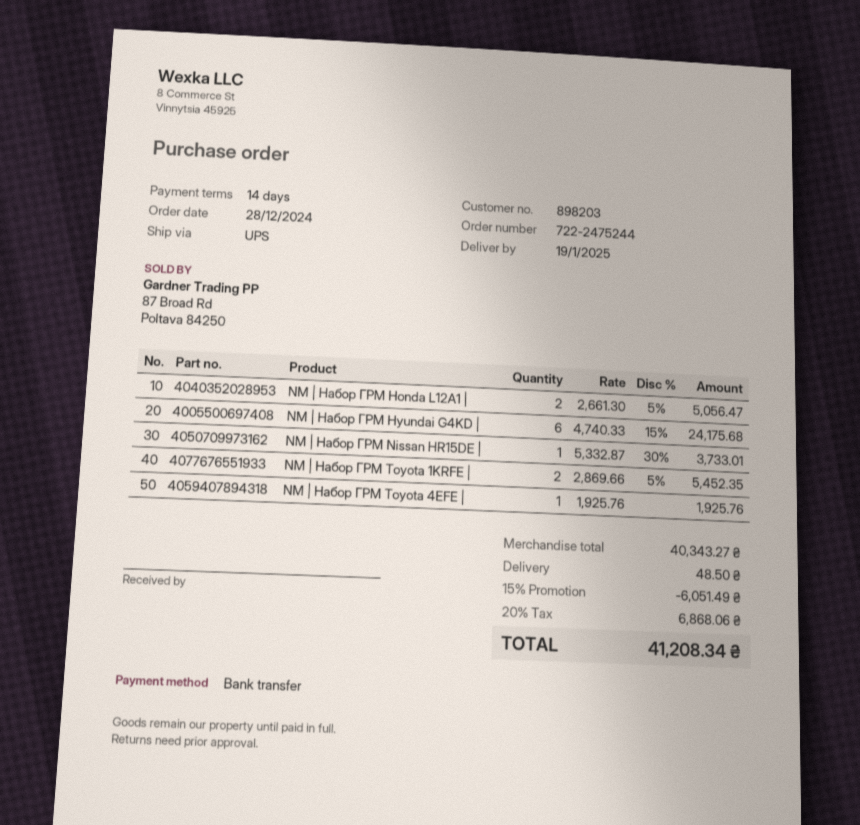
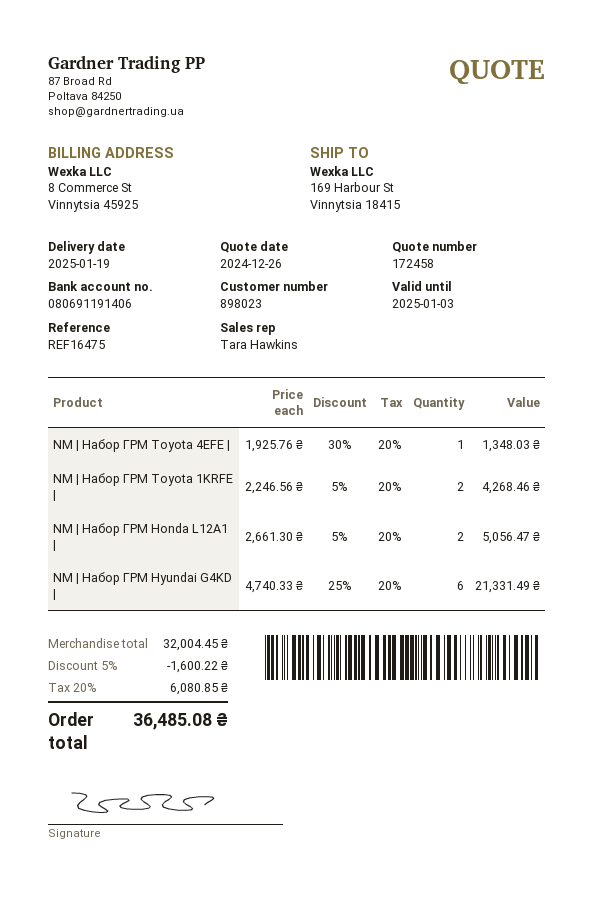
customer number: 898203 -> 898023
NM | Набор ГРМ Hyundai G4KD |: 6 x 4740.33 - 15% = 24175.68 -> 6 x 4740.33 - 25% = 21331.49
NM | Набор ГРМ Nissan HR15DE |: 1 x 5332.87 - 30% = 3733.01 -> none
NM | Набор ГРМ Toyota 1KRFE |: 2 x 2869.66 - 5% = 5452.35 -> 2 x 2246.56 - 5% = 4268.46
NM | Набор ГРМ Toyota 4EFE |: 1 x 1925.76 = 1925.76 -> 1 x 1925.76 - 30% = 1348.03
subtotal: 40343.27 -> 32004.45
discount: 15% = 6051.49 -> 5% = 1600.22
shipping: 48.50 -> none
tax: 20% = 6868.06 -> 20% = 6080.85
total: 41208.34 -> 36485.08

